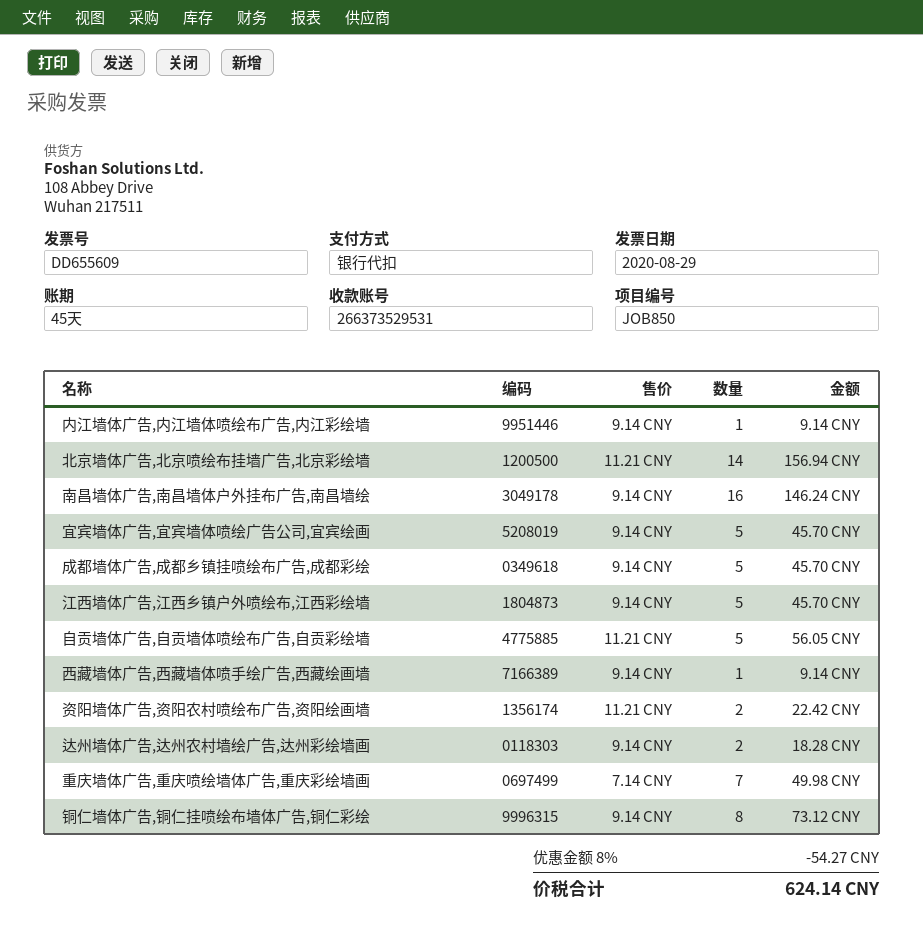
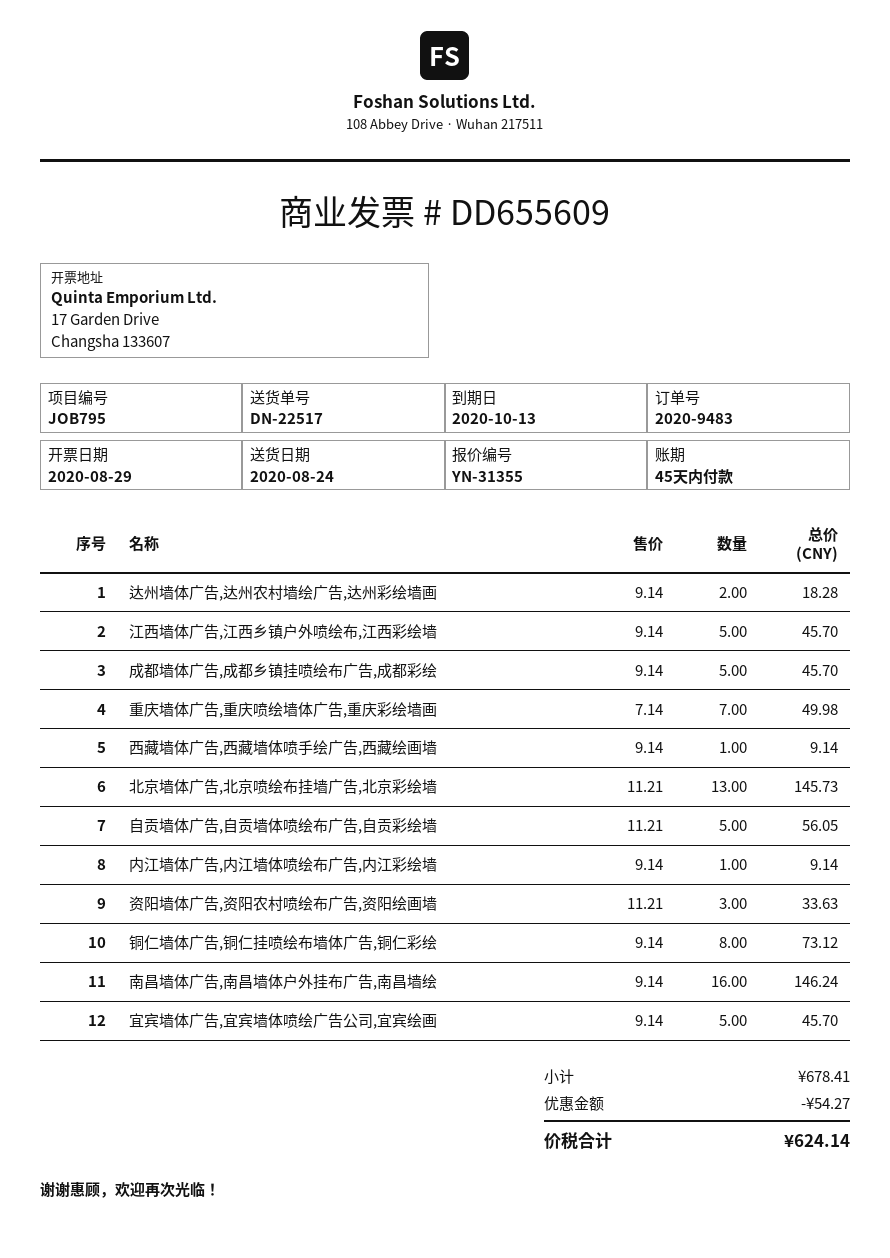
reference: JOB850 -> JOB795
北京墙体广告,北京喷绘布挂墙广告,北京彩绘墙: 14 x 11.21 = 156.94 -> 13 x 11.21 = 145.73
资阳墙体广告,资阳农村喷绘布广告,资阳绘画墙: 2 x 11.21 = 22.42 -> 3 x 11.21 = 33.63

